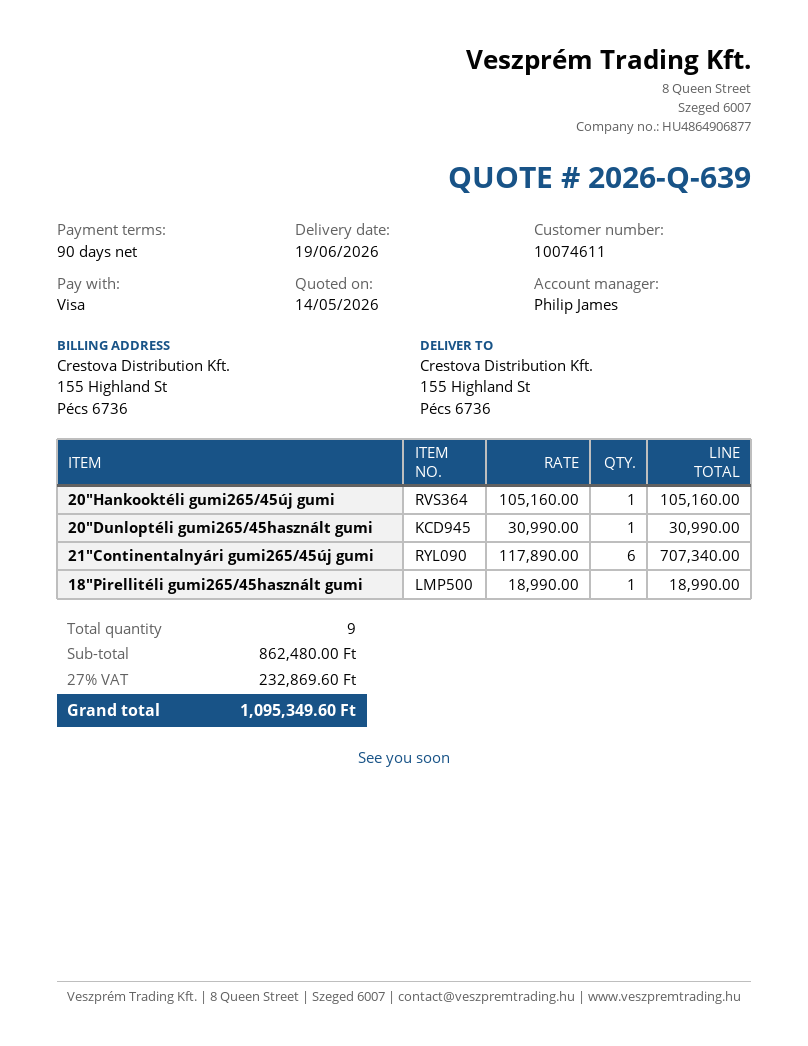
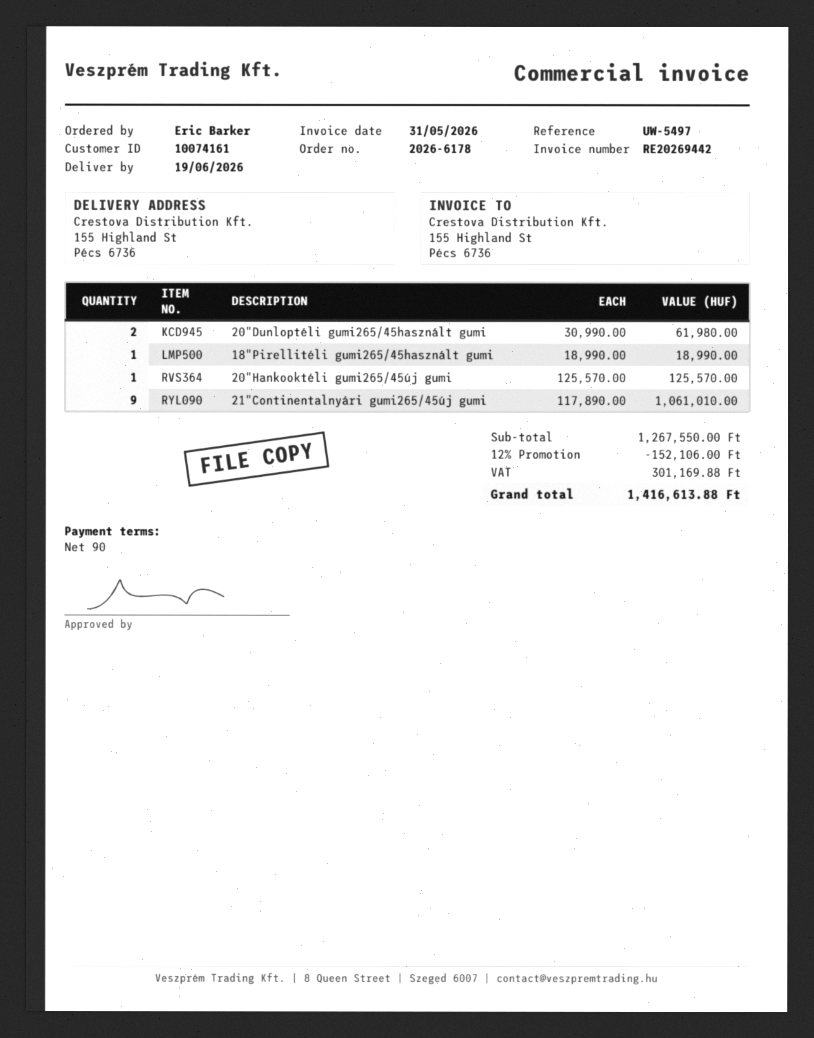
customer number: 10074611 -> 10074161
20"Hankooktéli gumi265/45új gumi: 1 x 105160.00 = 105160.00 -> 1 x 125570.00 = 125570.00
20"Dunloptéli gumi265/45használt gumi: 1 x 30990.00 = 30990.00 -> 2 x 30990.00 = 61980.00
21"Continentalnyári gumi265/45új gumi: 6 x 117890.00 = 707340.00 -> 9 x 117890.00 = 1061010.00
subtotal: 862480.00 -> 1267550.00
discount: none -> 12% = 152106.00
tax: 232869.60 -> 301169.88
total: 1095349.60 -> 1416613.88

